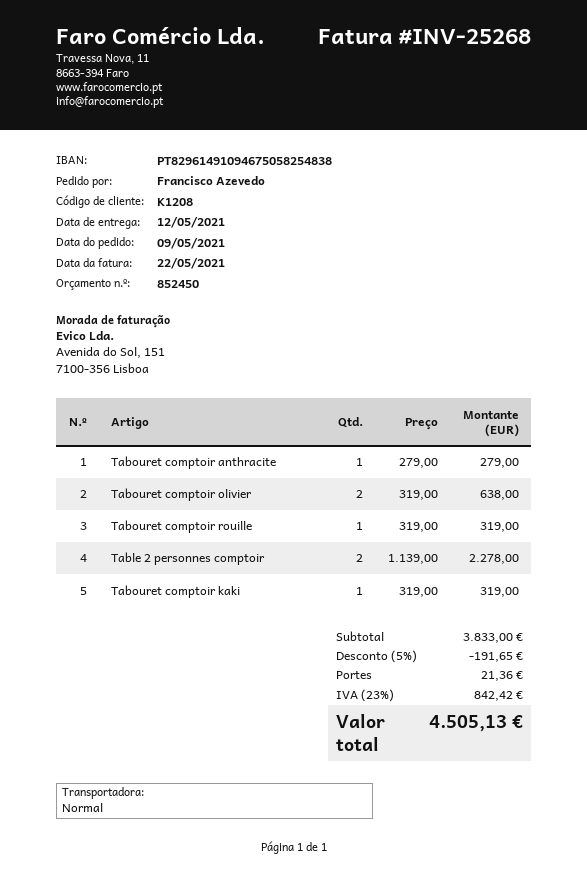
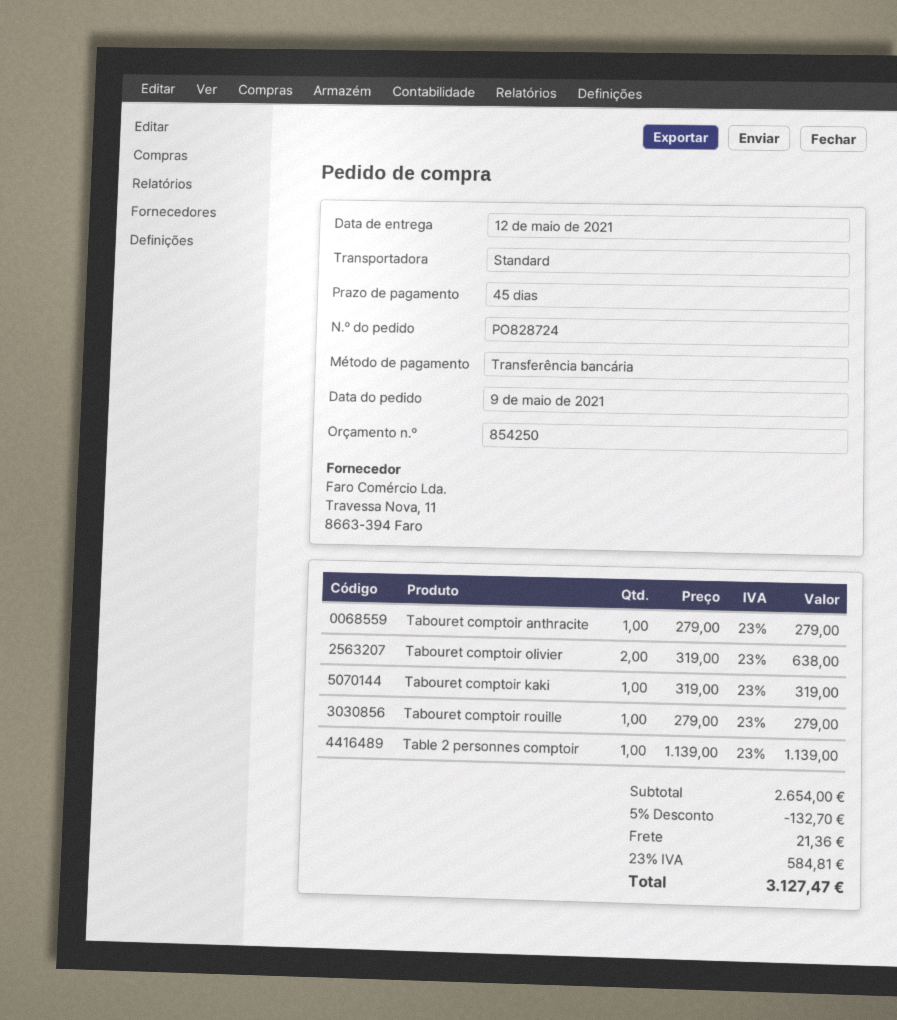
quote number: 852450 -> 854250
Tabouret comptoir rouille: 1 x 319.00 = 319.00 -> 1 x 279.00 = 279.00
Table 2 personnes comptoir: 2 x 1139.00 = 2278.00 -> 1 x 1139.00 = 1139.00
subtotal: 3833.00 -> 2654.00
discount: 5% = 191.65 -> 5% = 132.70
tax: 23% = 842.42 -> 23% = 584.81
total: 4505.13 -> 3127.47

